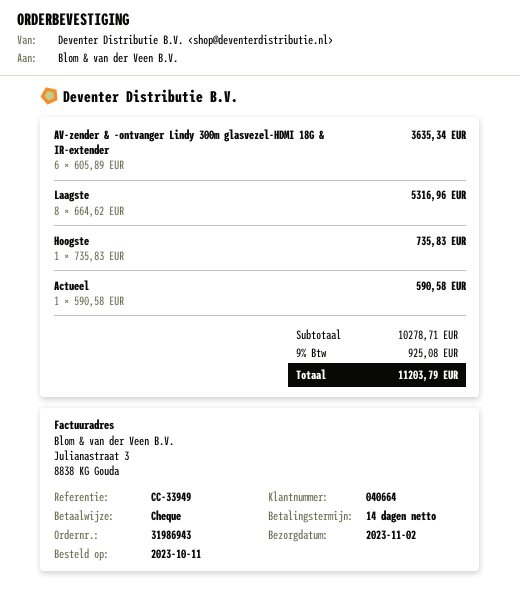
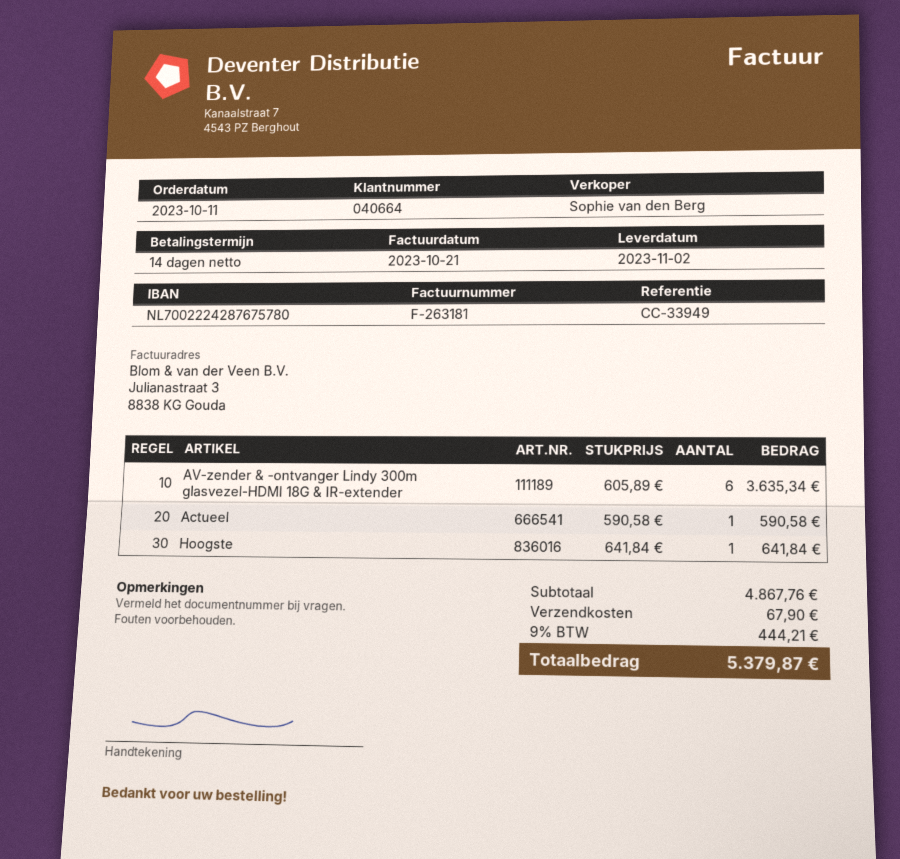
Laagste: 8 x 664.62 = 5316.96 -> none
Hoogste: 1 x 735.83 = 735.83 -> 1 x 641.84 = 641.84
subtotal: 10278.71 -> 4867.76
shipping: none -> 67.90
tax: 9% = 925.08 -> 9% = 444.21
total: 11203.79 -> 5379.87

